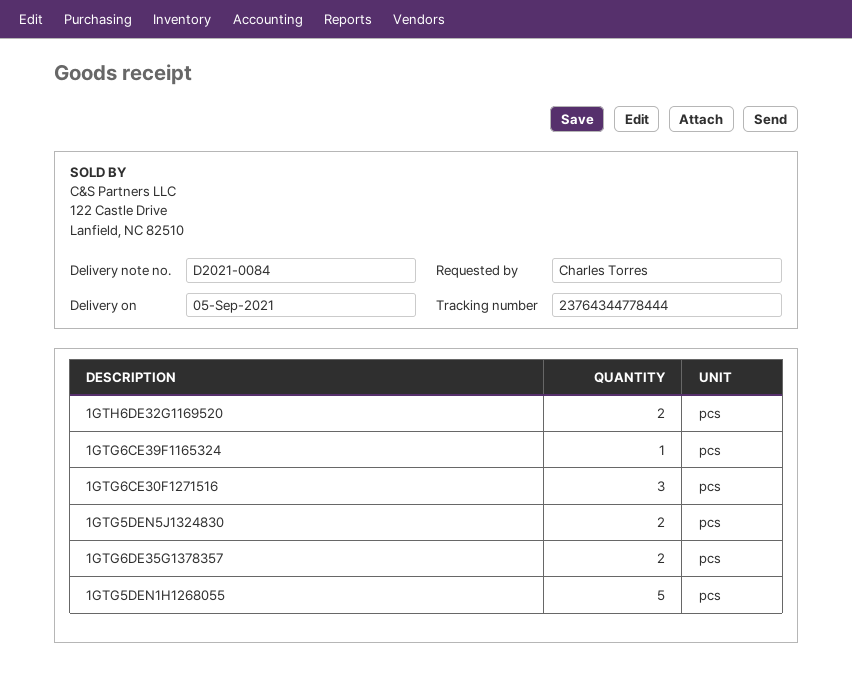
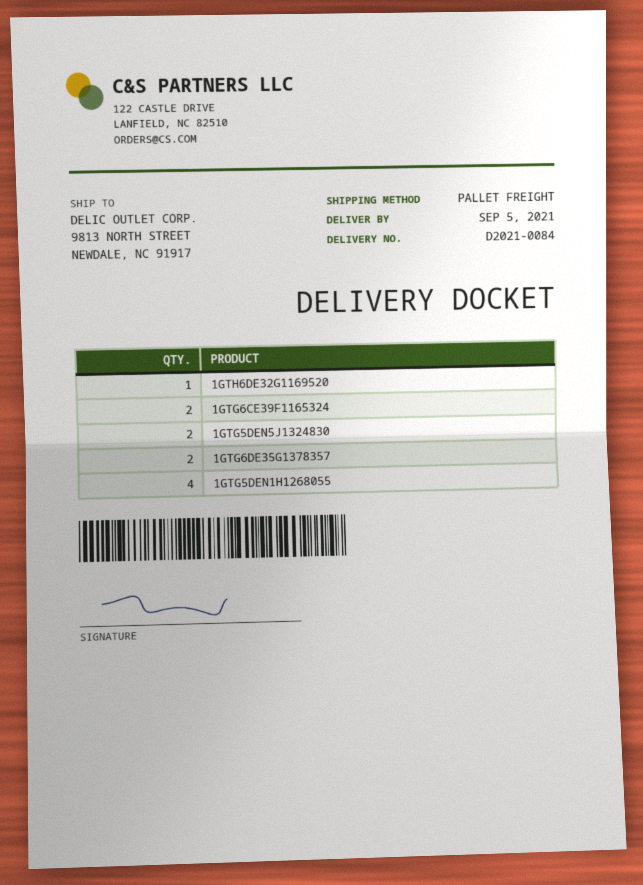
1GTH6DE32G1169520: 2 -> 1
1GTG6CE39F1165324: 1 -> 2
1GTG6CE30F1271516: 3 -> none
1GTG5DEN1H1268055: 5 -> 4

